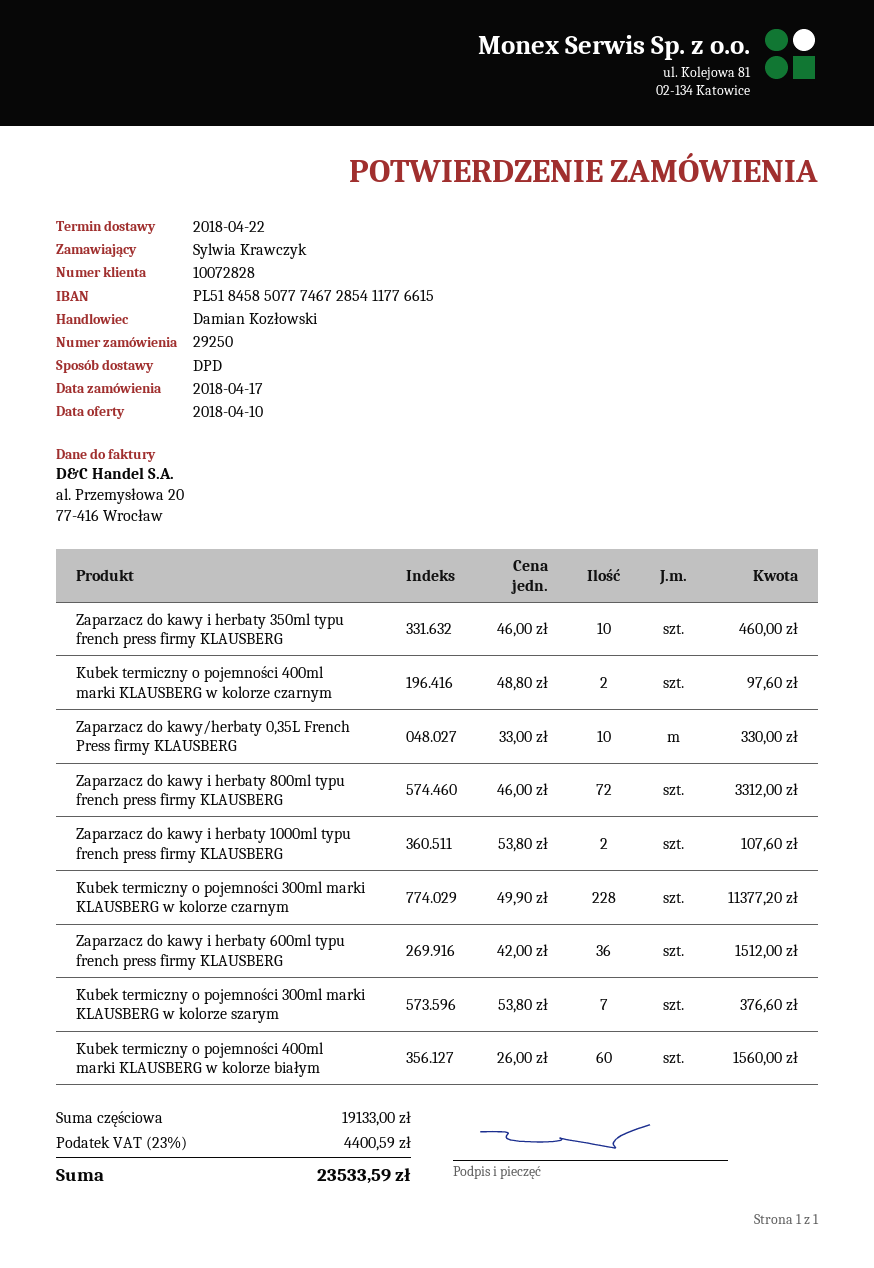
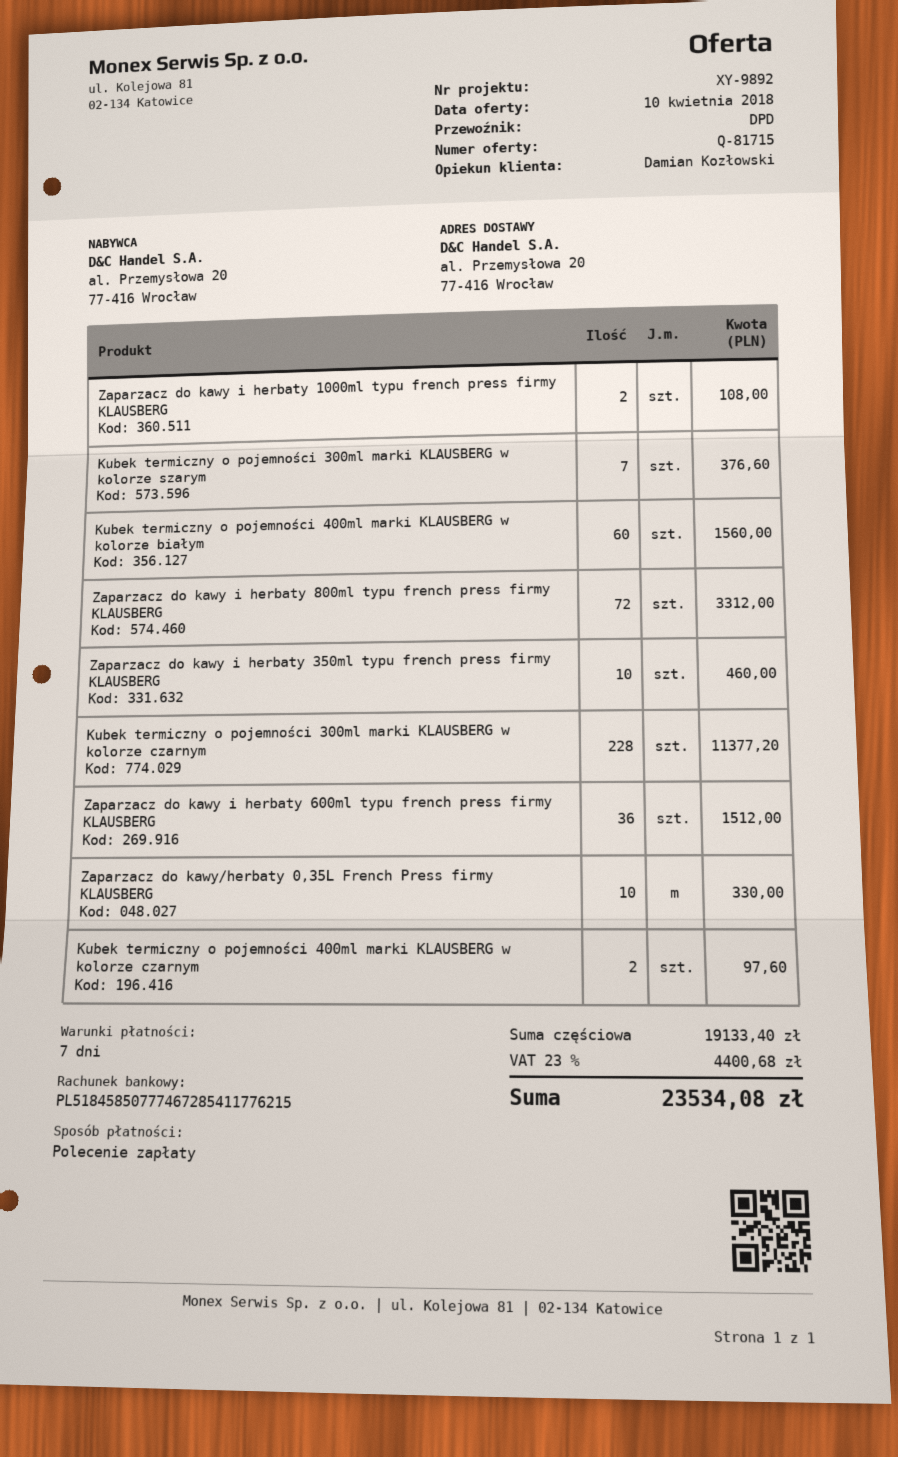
bank account: PL51845850777467285411776615 -> PL51845850777467285411776215
Zaparzacz do kawy i herbaty 1000ml typu french press firmy KLAUSBERG: 2 for 107.60 -> 2 for 108.00
subtotal: 19133.00 -> 19133.40
tax: 23% = 4400.59 -> 23% = 4400.68
total: 23533.59 -> 23534.08

